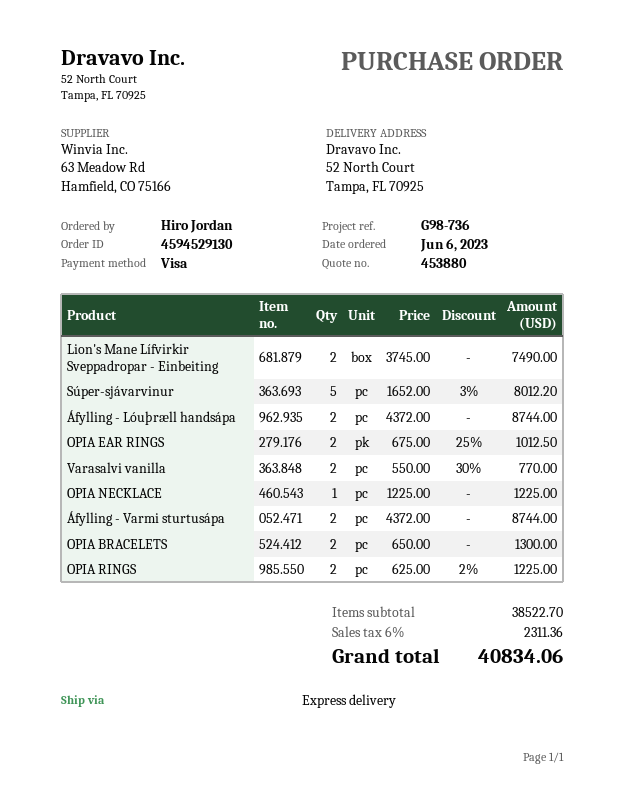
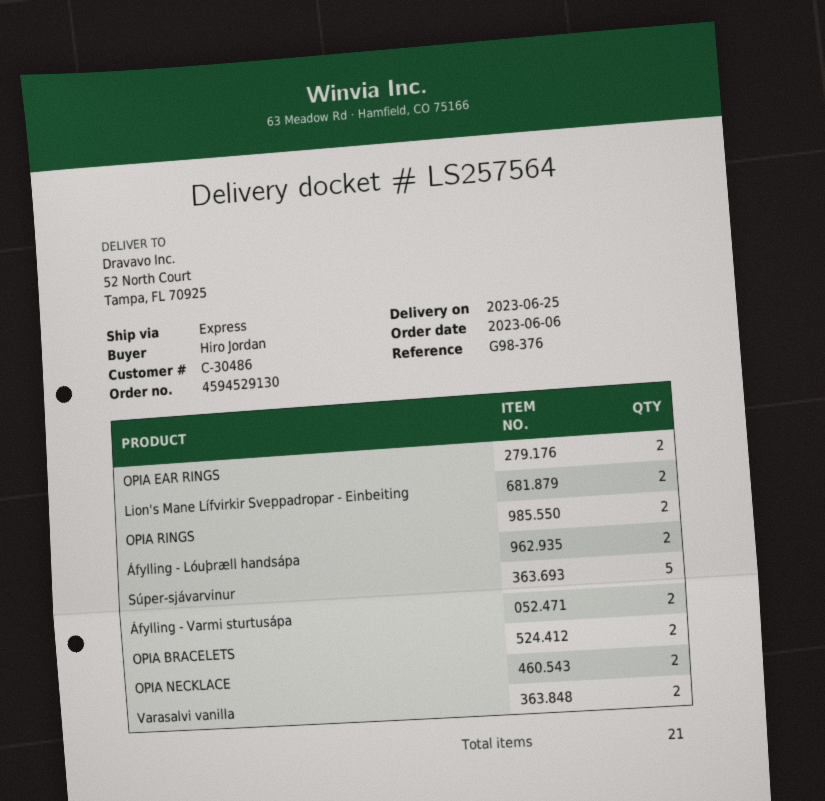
reference: G98-736 -> G98-376
OPIA NECKLACE: 1 -> 2

